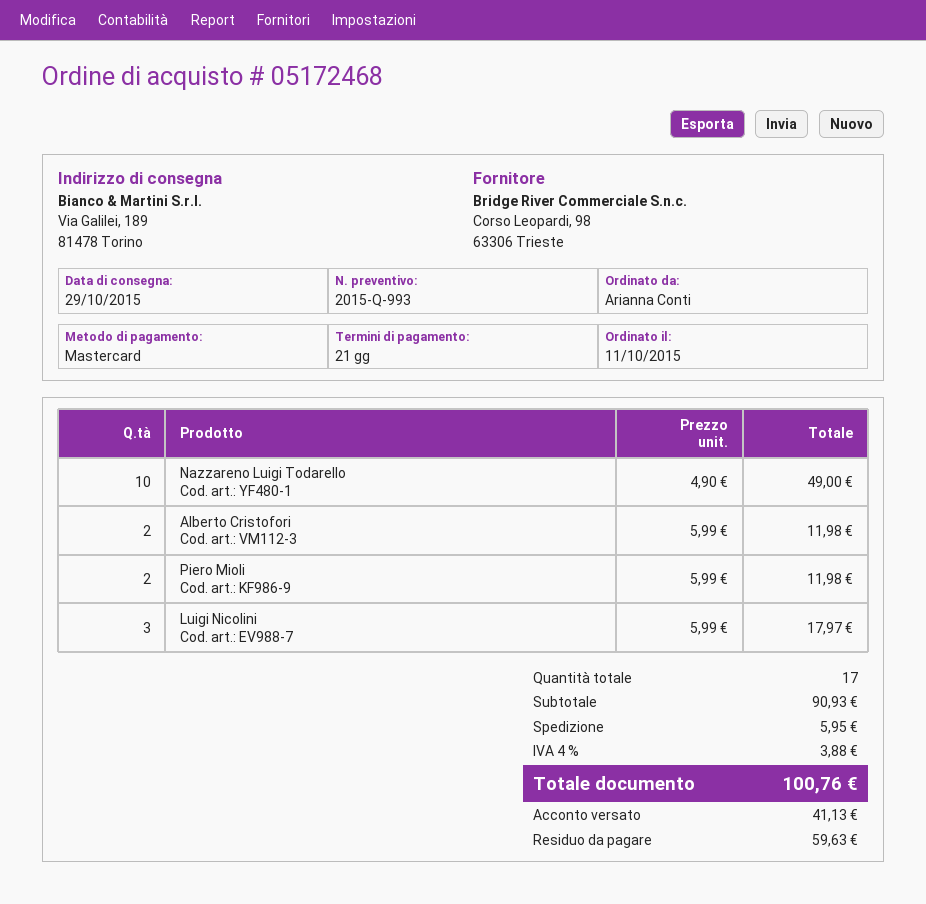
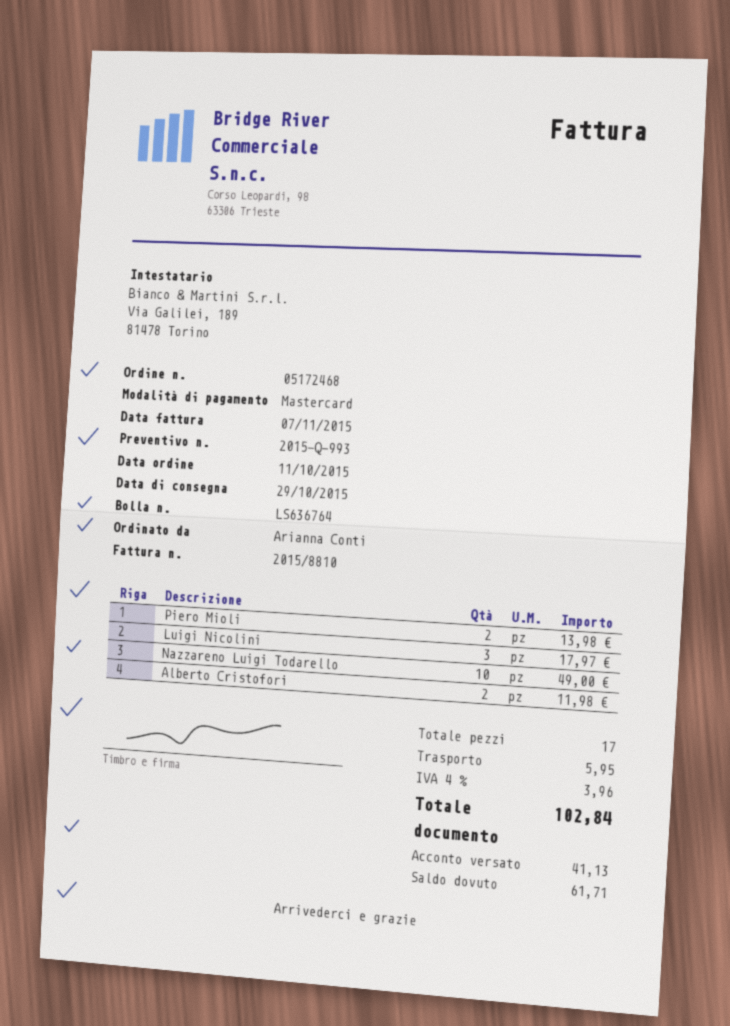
Piero Mioli: 2 for 11.98 -> 2 for 13.98
tax: 4% = 3.88 -> 4% = 3.96
total: 100.76 -> 102.84
balance: 59.63 -> 61.71

